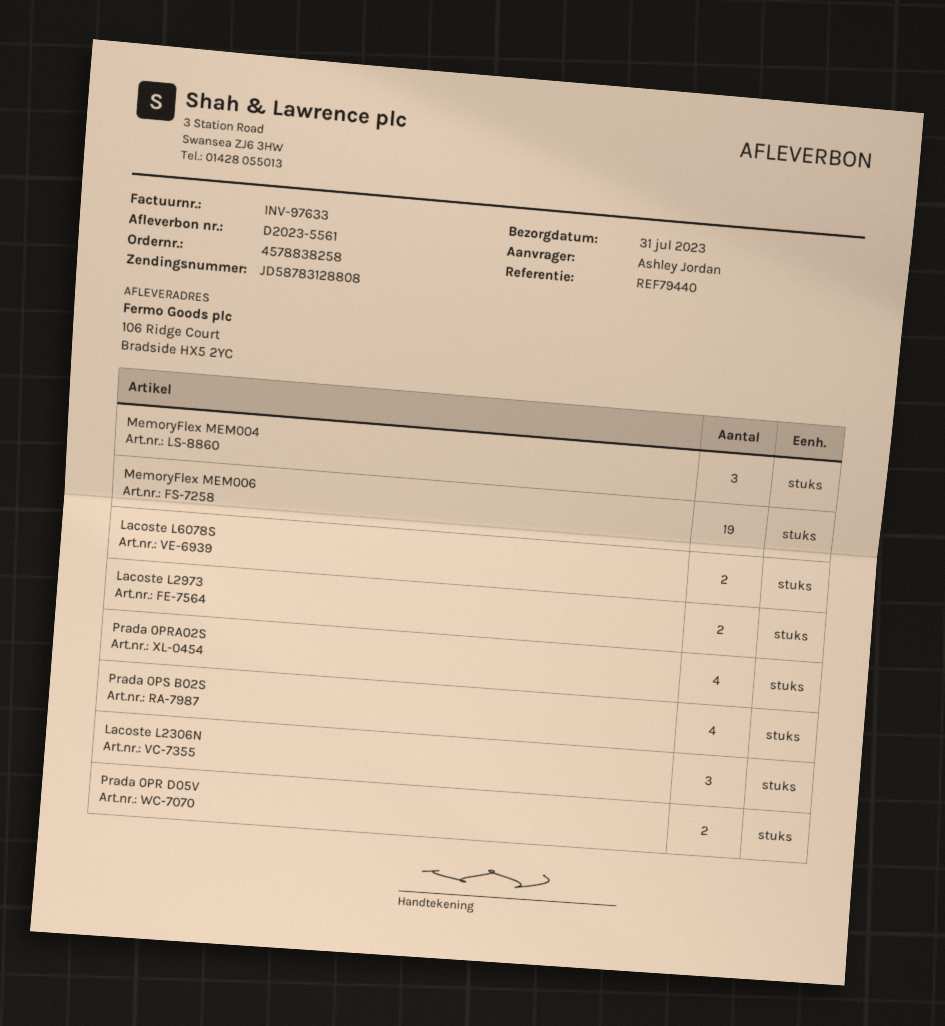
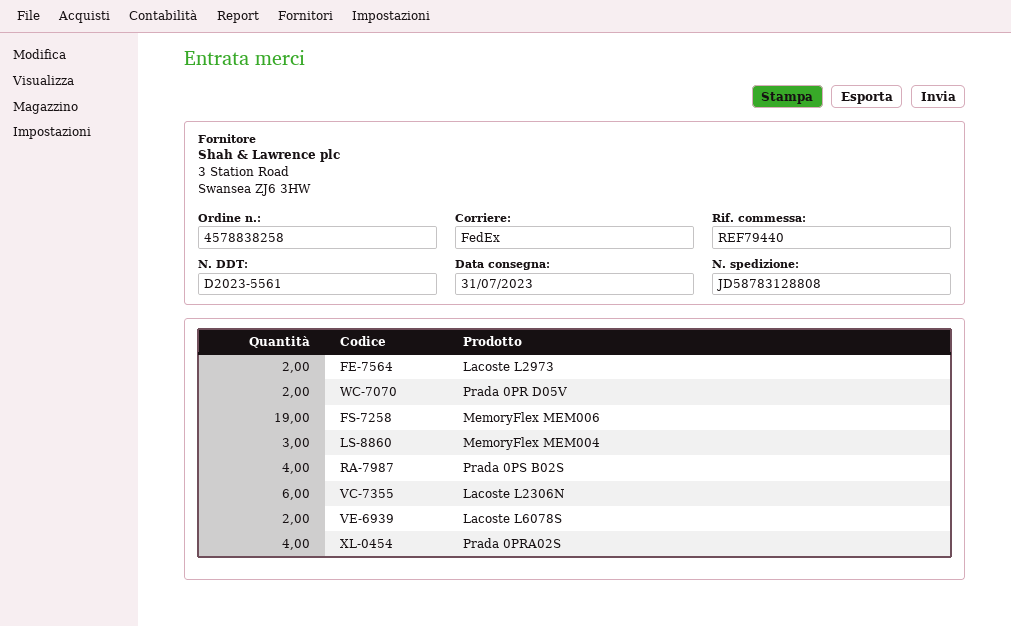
Lacoste L2306N: 3 -> 6

